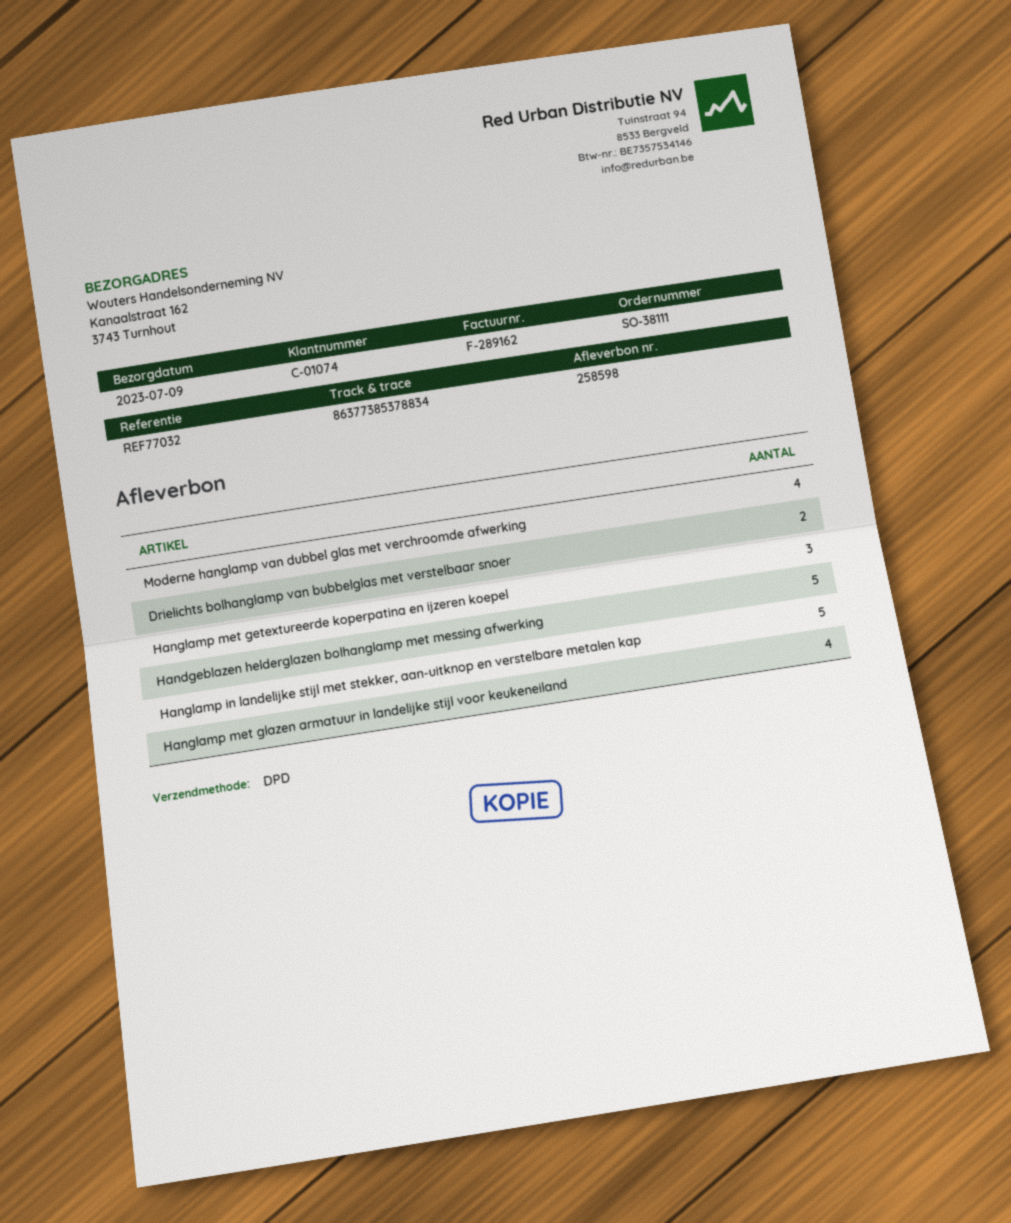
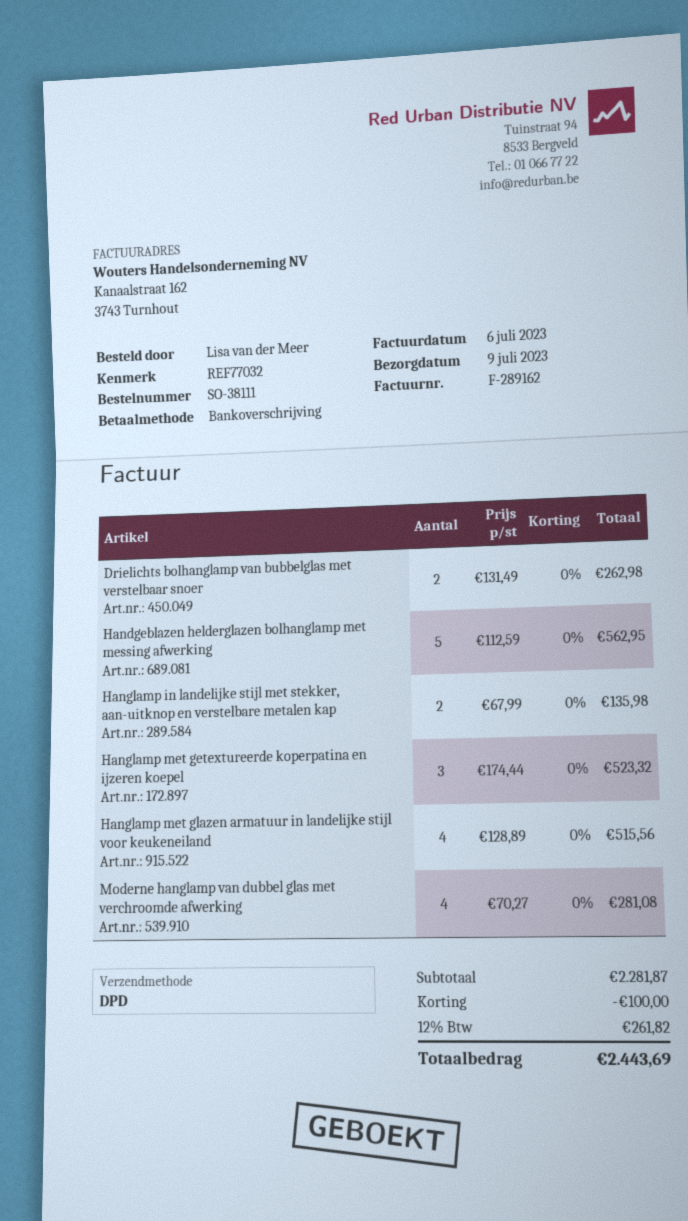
Hanglamp in landelijke stijl met stekker, aan-uitknop en verstelbare metalen kap: 5 -> 2

